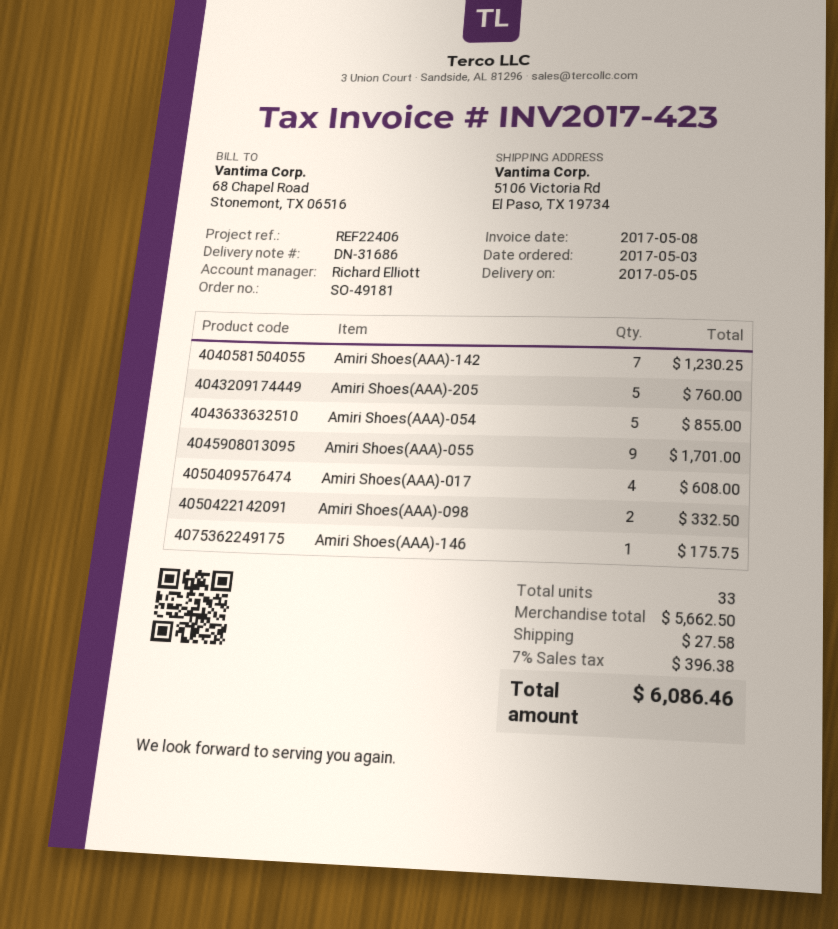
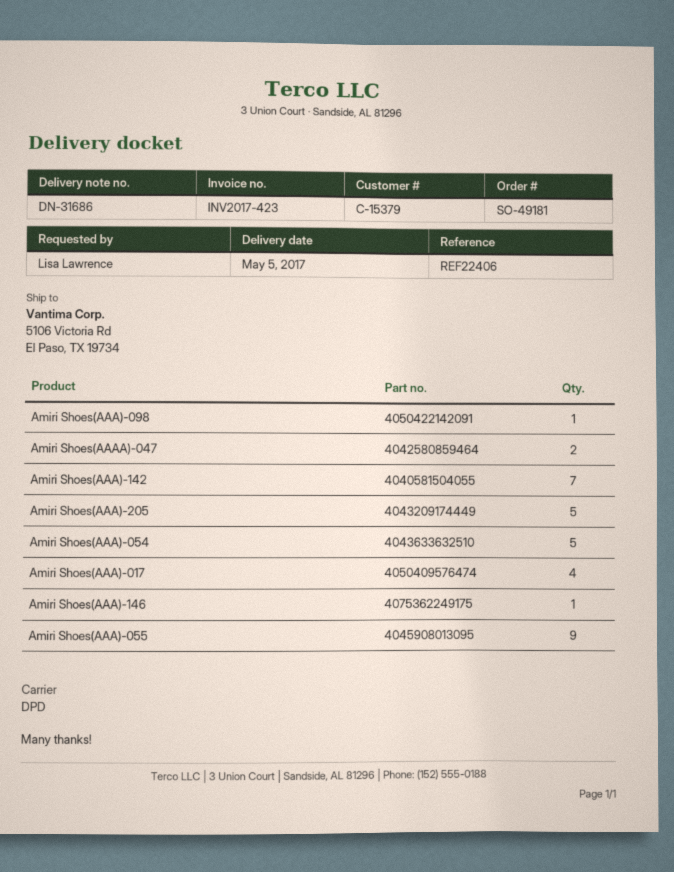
Amiri Shoes(AAA)-098: 2 -> 1
Amiri Shoes(AAAA)-047: none -> 2

